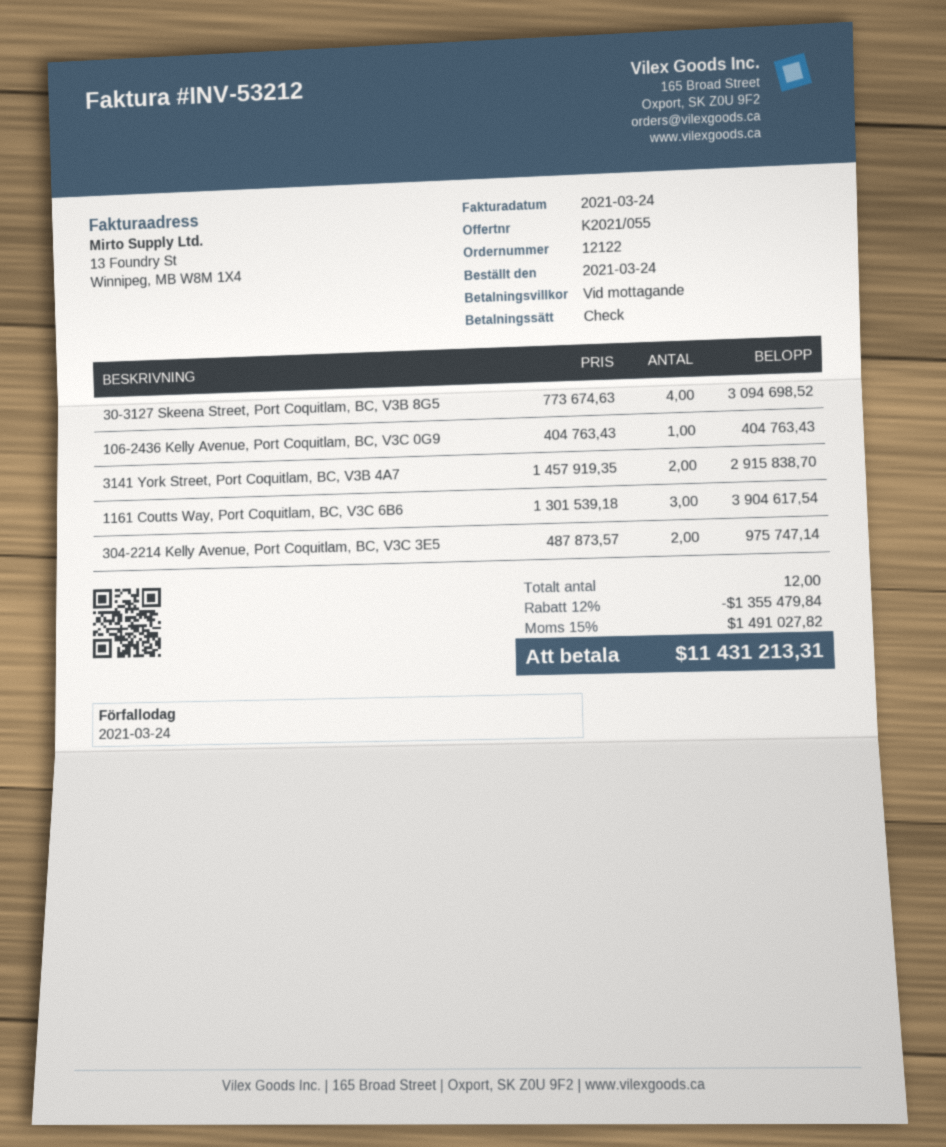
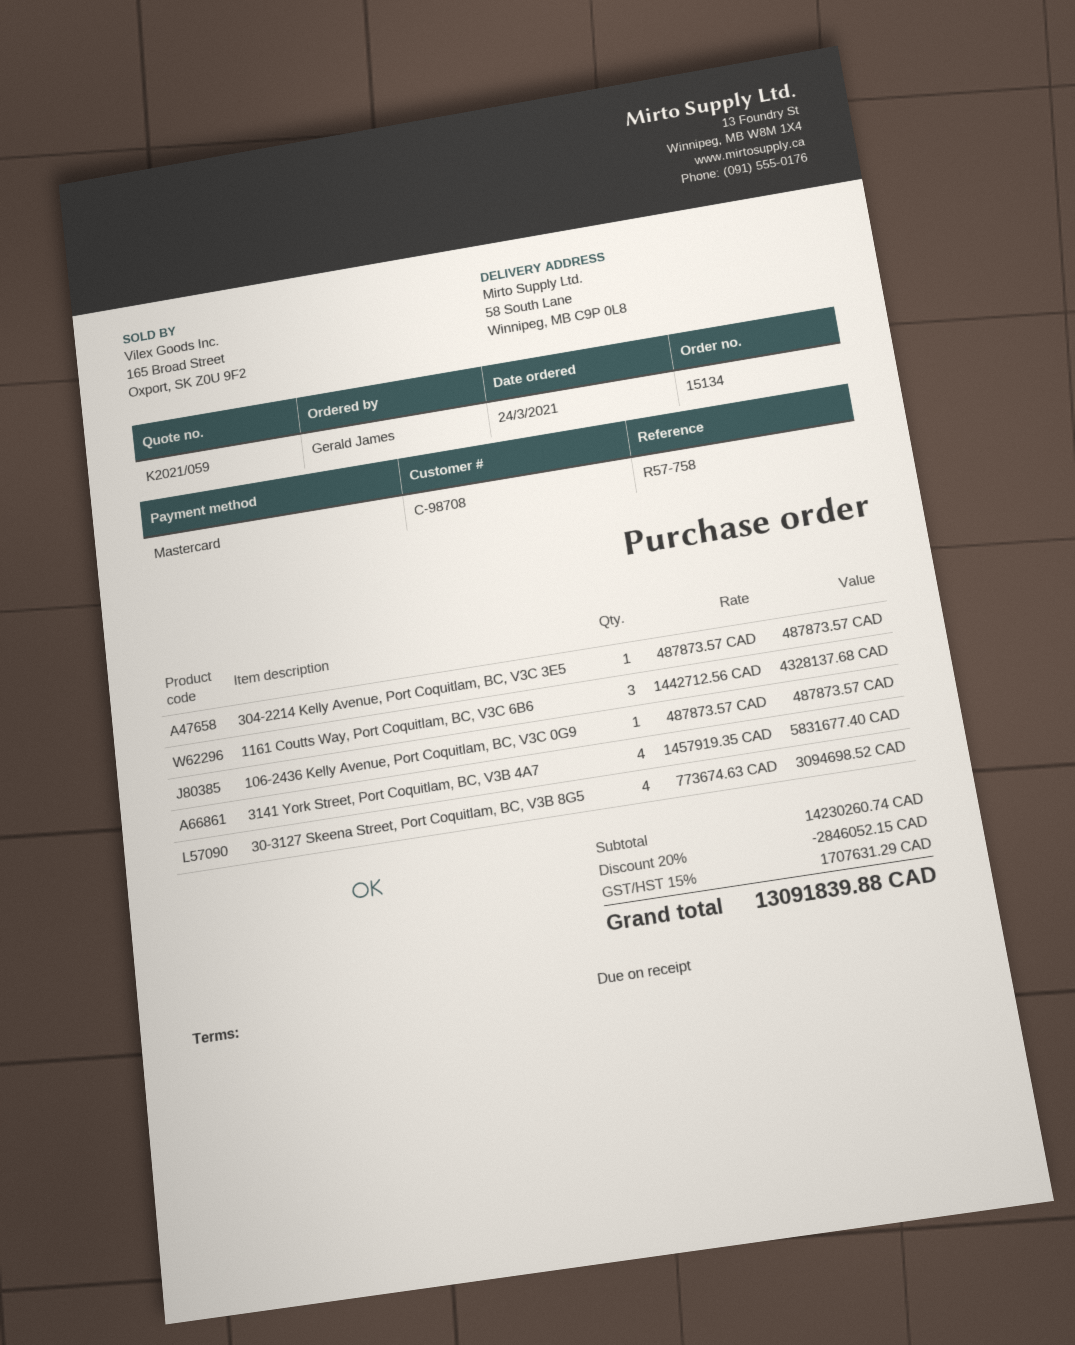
quote number: K2021/055 -> K2021/059
order number: 12122 -> 15134
payment method: cheque -> Mastercard
106-2436 Kelly Avenue, Port Coquitlam, BC, V3C 0G9: 1 x 404763.43 = 404763.43 -> 1 x 487873.57 = 487873.57
3141 York Street, Port Coquitlam, BC, V3B 4A7: 2 x 1457919.35 = 2915838.70 -> 4 x 1457919.35 = 5831677.40
1161 Coutts Way, Port Coquitlam, BC, V3C 6B6: 3 x 1301539.18 = 3904617.54 -> 3 x 1442712.56 = 4328137.68
304-2214 Kelly Avenue, Port Coquitlam, BC, V3C 3E5: 2 x 487873.57 = 975747.14 -> 1 x 487873.57 = 487873.57
discount: 12% = 1355479.84 -> 20% = 2846052.15
tax: 15% = 1491027.82 -> 15% = 1707631.29
total: 11431213.31 -> 13091839.88

